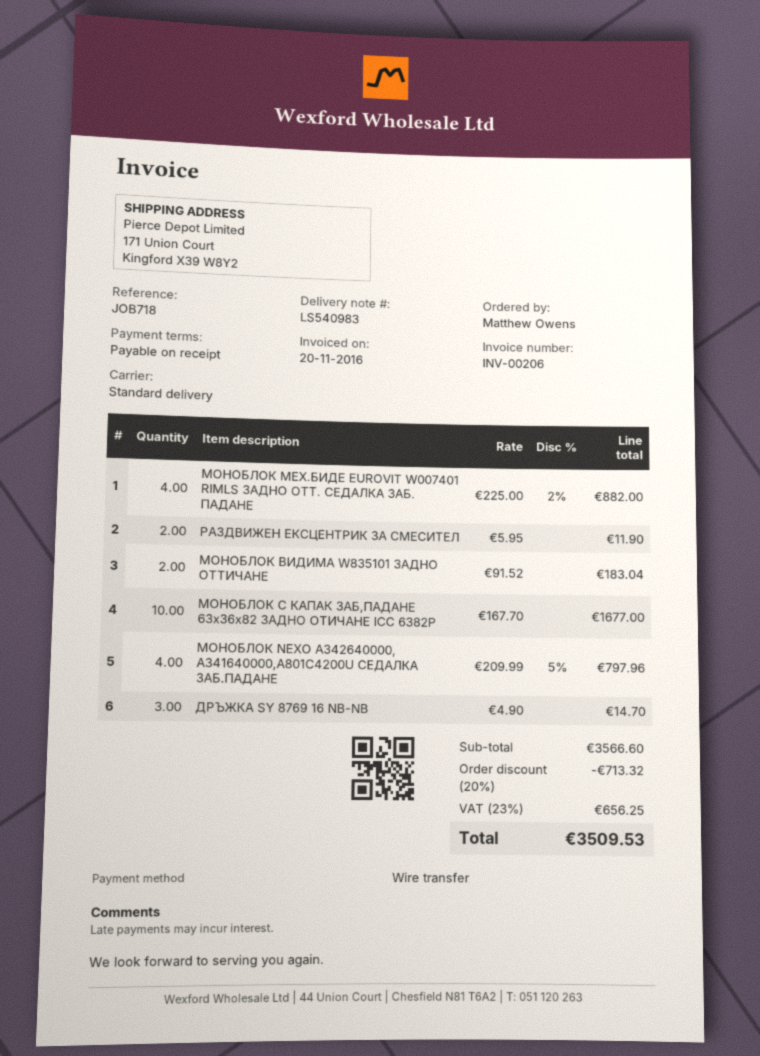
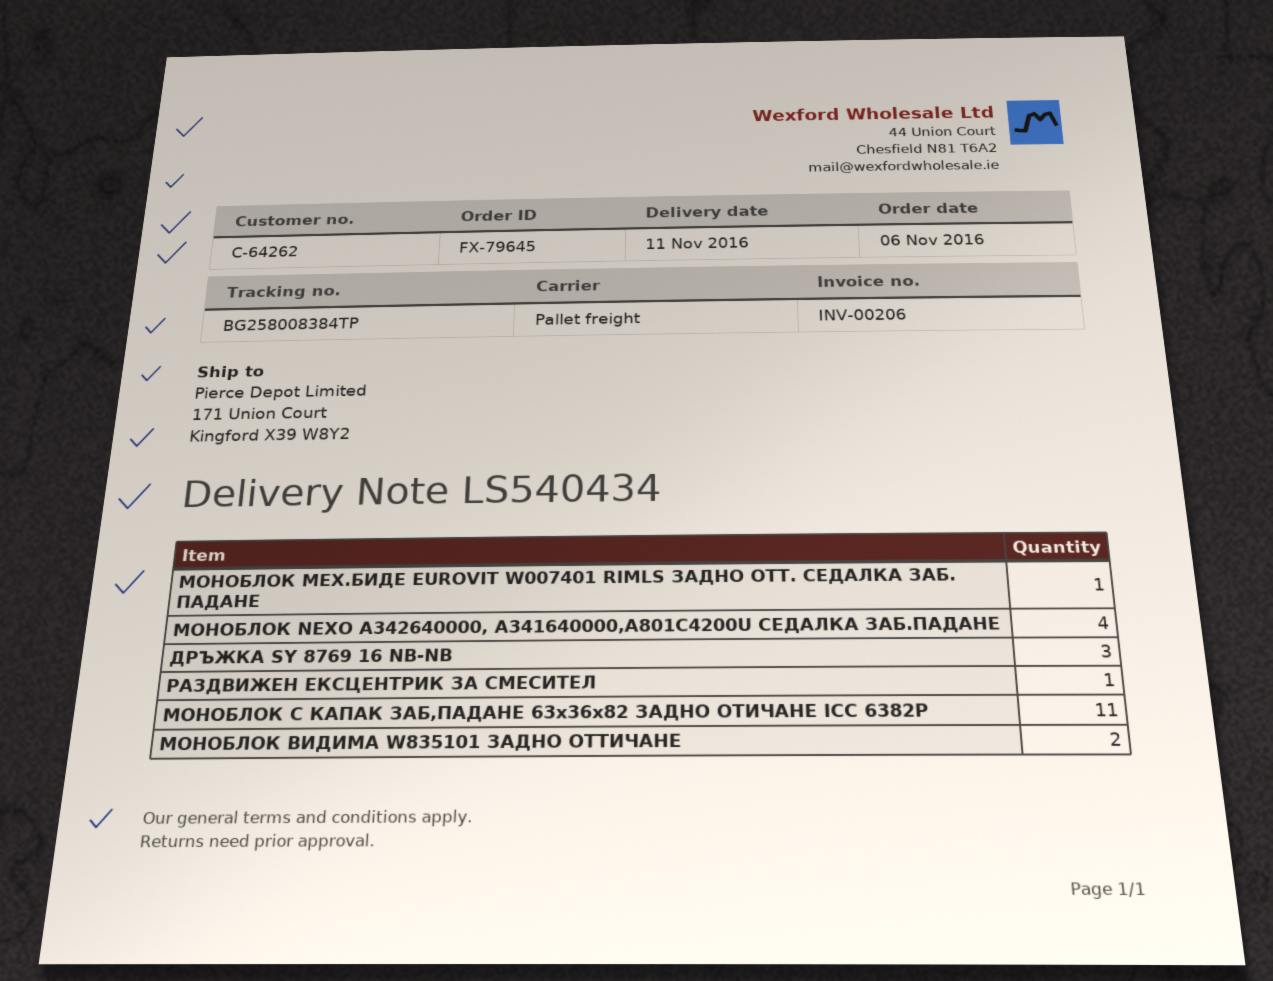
delivery note number: LS540983 -> LS540434
shipping method: standard -> pallet freight
МОНОБЛОК МЕХ.БИДЕ EUROVIT W007401 RIMLS ЗАДНО ОТТ. СЕДАЛКА ЗАБ. ПАДАНЕ: 4 -> 1
РАЗДВИЖЕН ЕКСЦЕНТРИК ЗА СМЕСИТЕЛ: 2 -> 1
МОНОБЛОК С КАПАК ЗАБ,ПАДАНЕ 63х36х82 ЗАДНО ОТИЧАНЕ ICC 6382P: 10 -> 11

